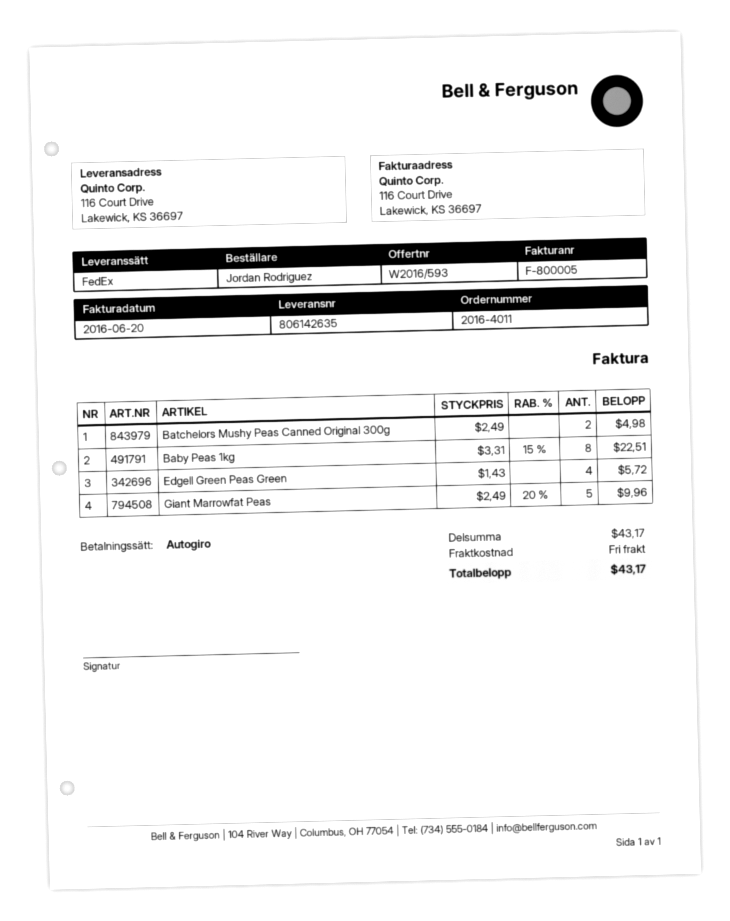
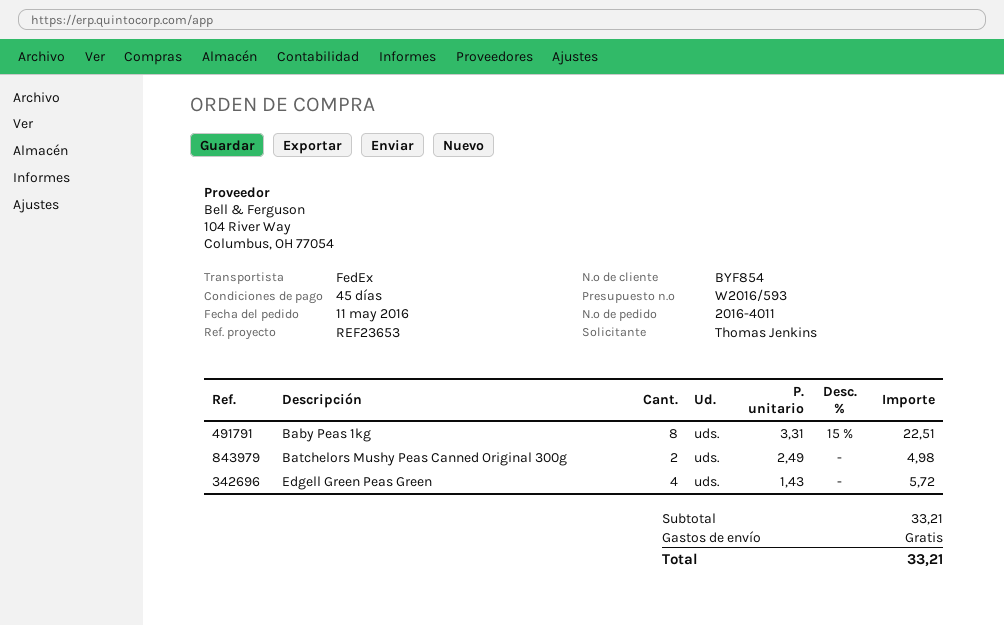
ordered by: Jordan Rodriguez -> Thomas Jenkins
Giant Marrowfat Peas: 5 x 2.49 - 20% = 9.96 -> none
subtotal: 43.17 -> 33.21
total: 43.17 -> 33.21

